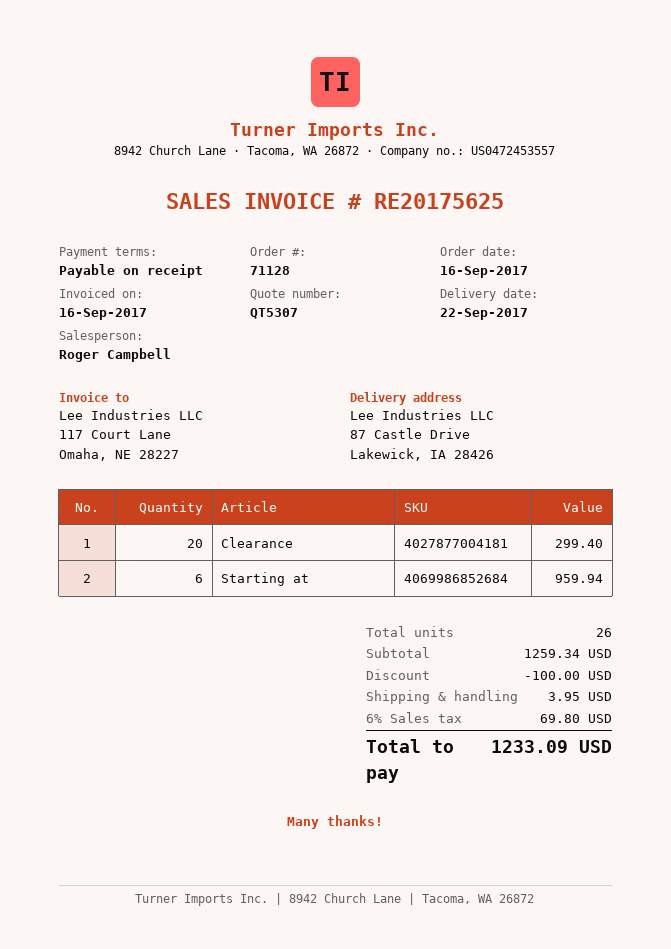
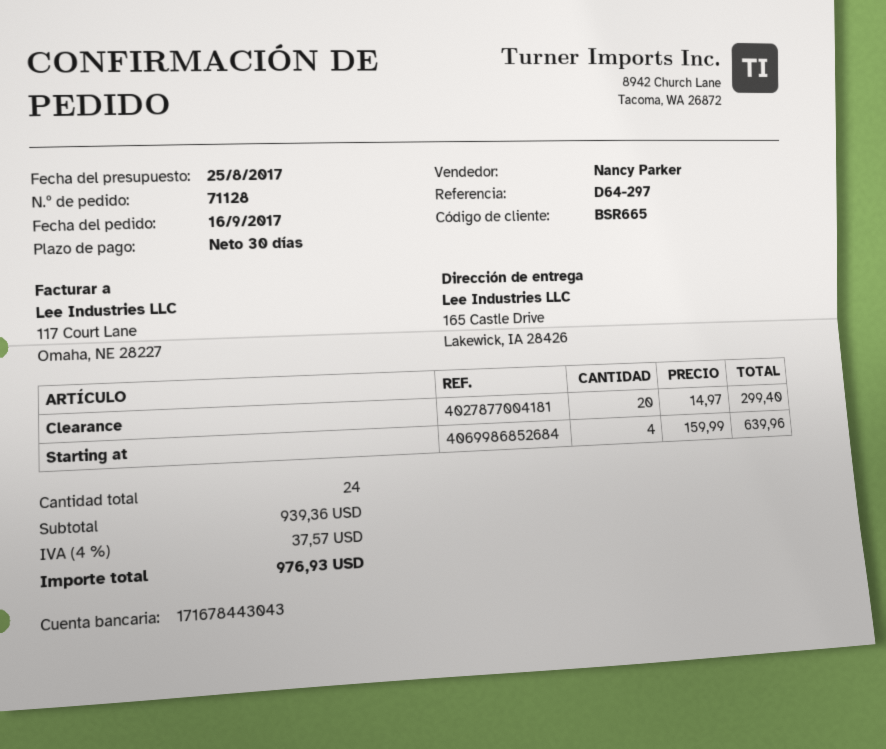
payment terms: on receipt -> 30 days
sales rep: Roger Campbell -> Nancy Parker
ship to: 87 Castle Drive, Lakewick, IA 28426 -> 165 Castle Drive, Lakewick, IA 28426
Starting at: 6 for 959.94 -> 4 for 639.96
total quantity: 26 -> 24
subtotal: 1259.34 -> 939.36
discount: 100.00 -> none
shipping: 3.95 -> none
tax: 6% = 69.80 -> 4% = 37.57
total: 1233.09 -> 976.93

